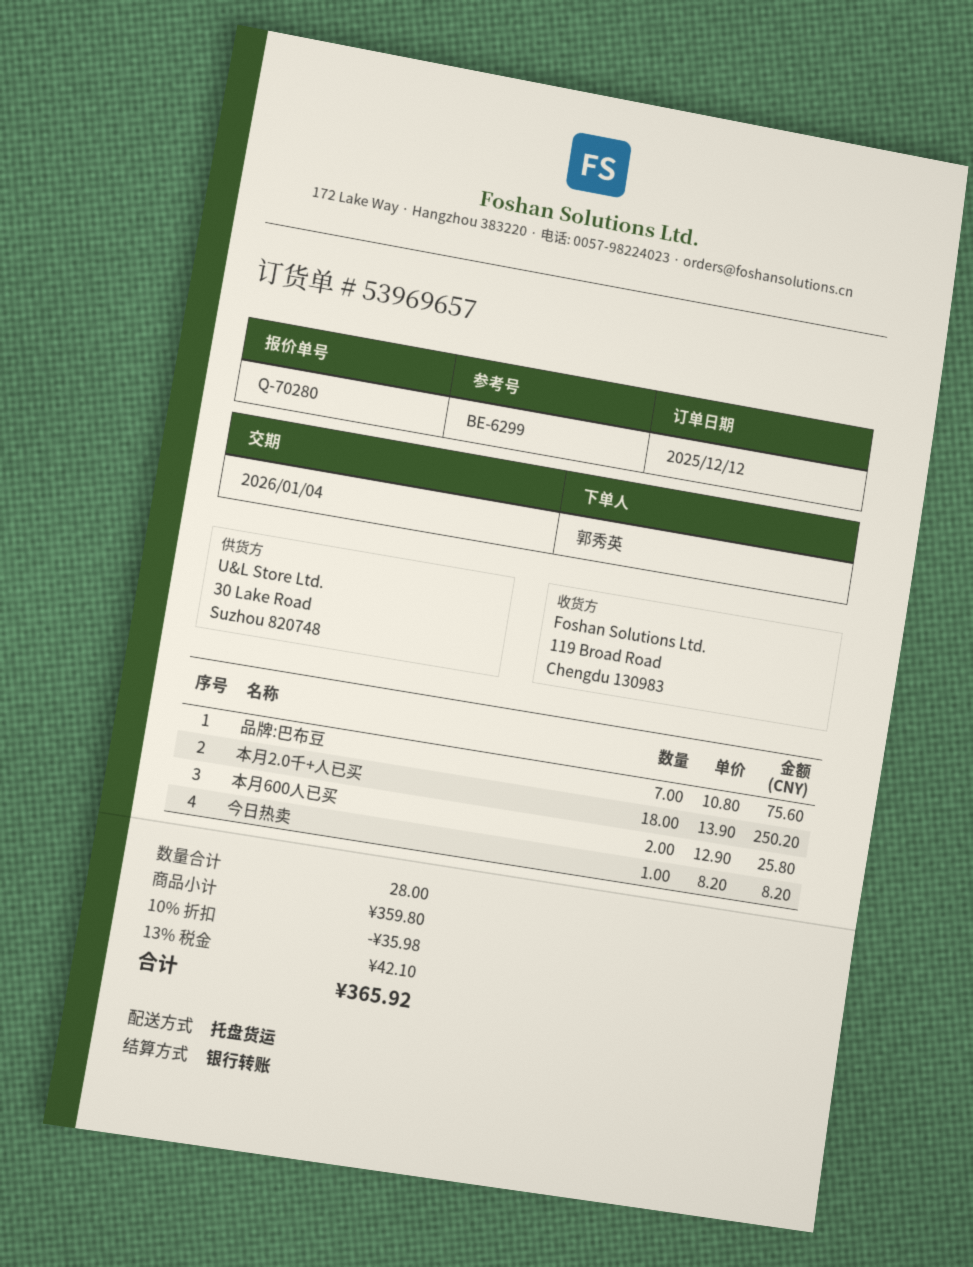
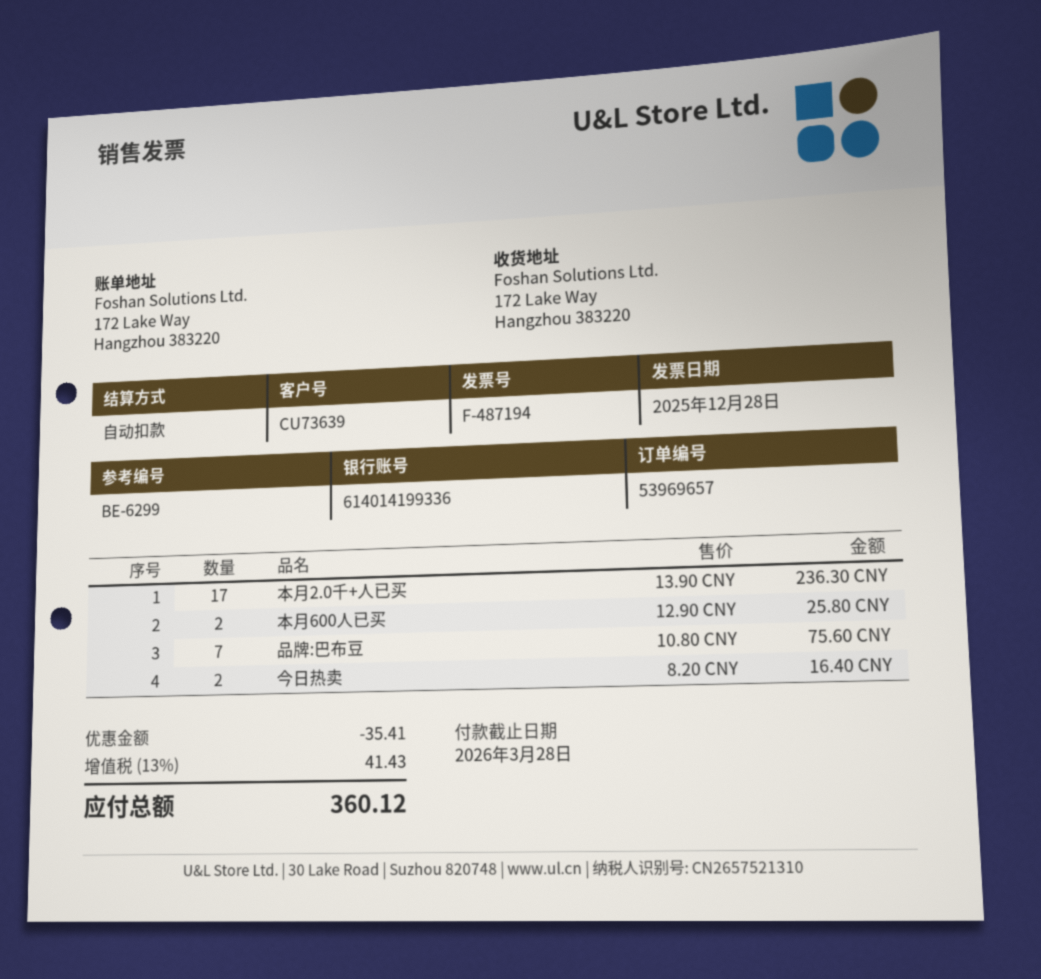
payment method: bank transfer -> direct debit
ship to: 119 Broad Road, Chengdu 130983 -> 172 Lake Way, Hangzhou 383220
本月2.0千+人已买: 18 x 13.90 = 250.20 -> 17 x 13.90 = 236.30
今日热卖: 1 x 8.20 = 8.20 -> 2 x 8.20 = 16.40
discount: 35.98 -> 35.41
tax: 13% = 42.10 -> 13% = 41.43
total: 365.92 -> 360.12

